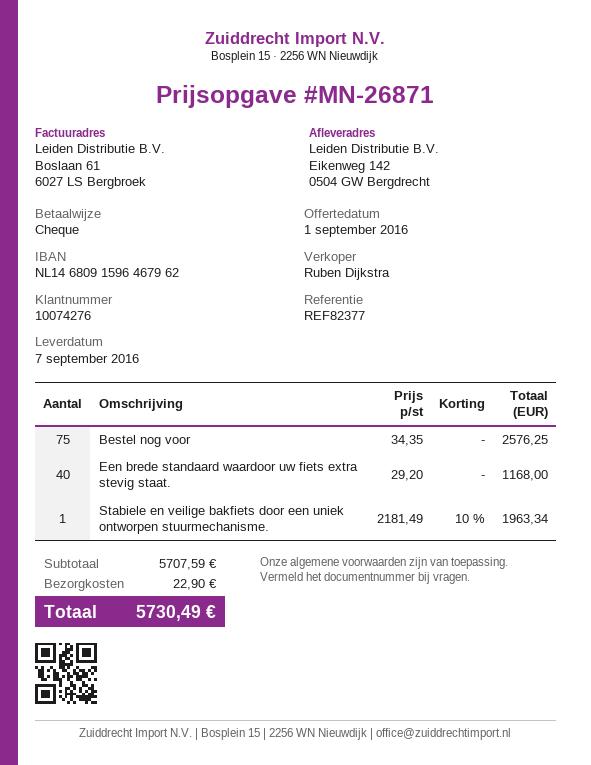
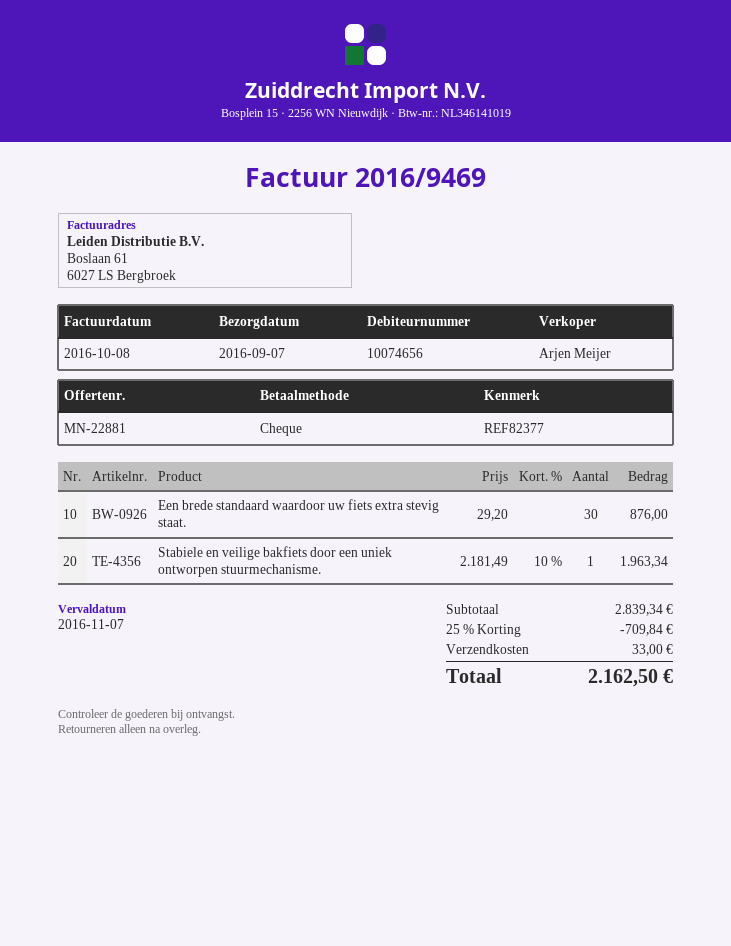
quote number: MN-26871 -> MN-22881
customer number: 10074276 -> 10074656
sales rep: Ruben Dijkstra -> Arjen Meijer
Bestel nog voor: 75 x 34.35 = 2576.25 -> none
Een brede standaard waardoor uw fiets extra stevig staat.: 40 x 29.20 = 1168.00 -> 30 x 29.20 = 876.00
subtotal: 5707.59 -> 2839.34
discount: none -> 25% = 709.84
shipping: 22.90 -> 33.00
total: 5730.49 -> 2162.50

